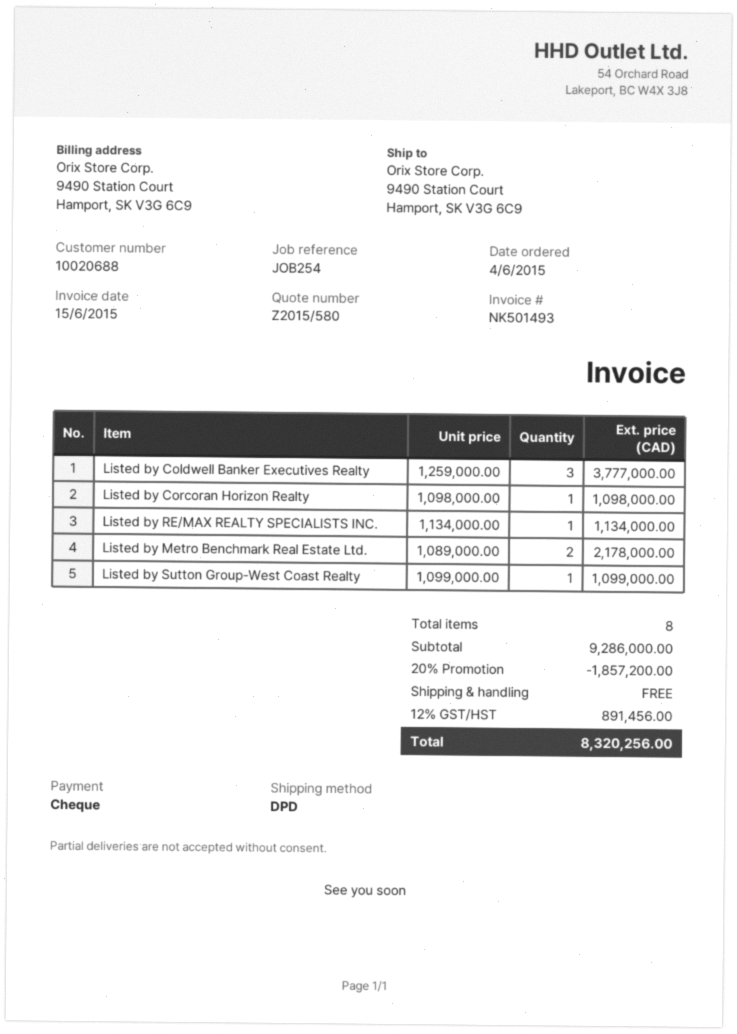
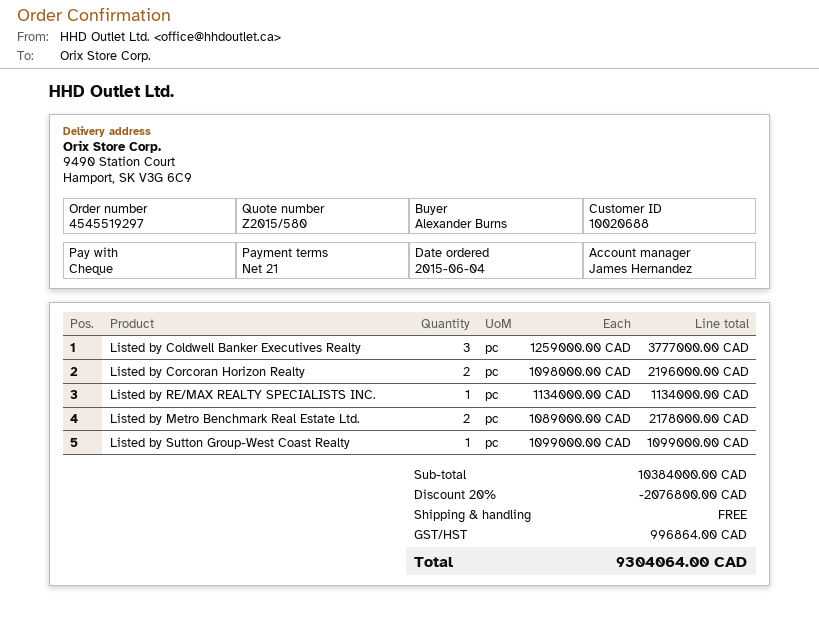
Listed by Corcoran Horizon Realty: 1 x 1098000.00 = 1098000.00 -> 2 x 1098000.00 = 2196000.00
subtotal: 9286000.00 -> 10384000.00
discount: 20% = 1857200.00 -> 20% = 2076800.00
tax: 891456.00 -> 996864.00
total: 8320256.00 -> 9304064.00

